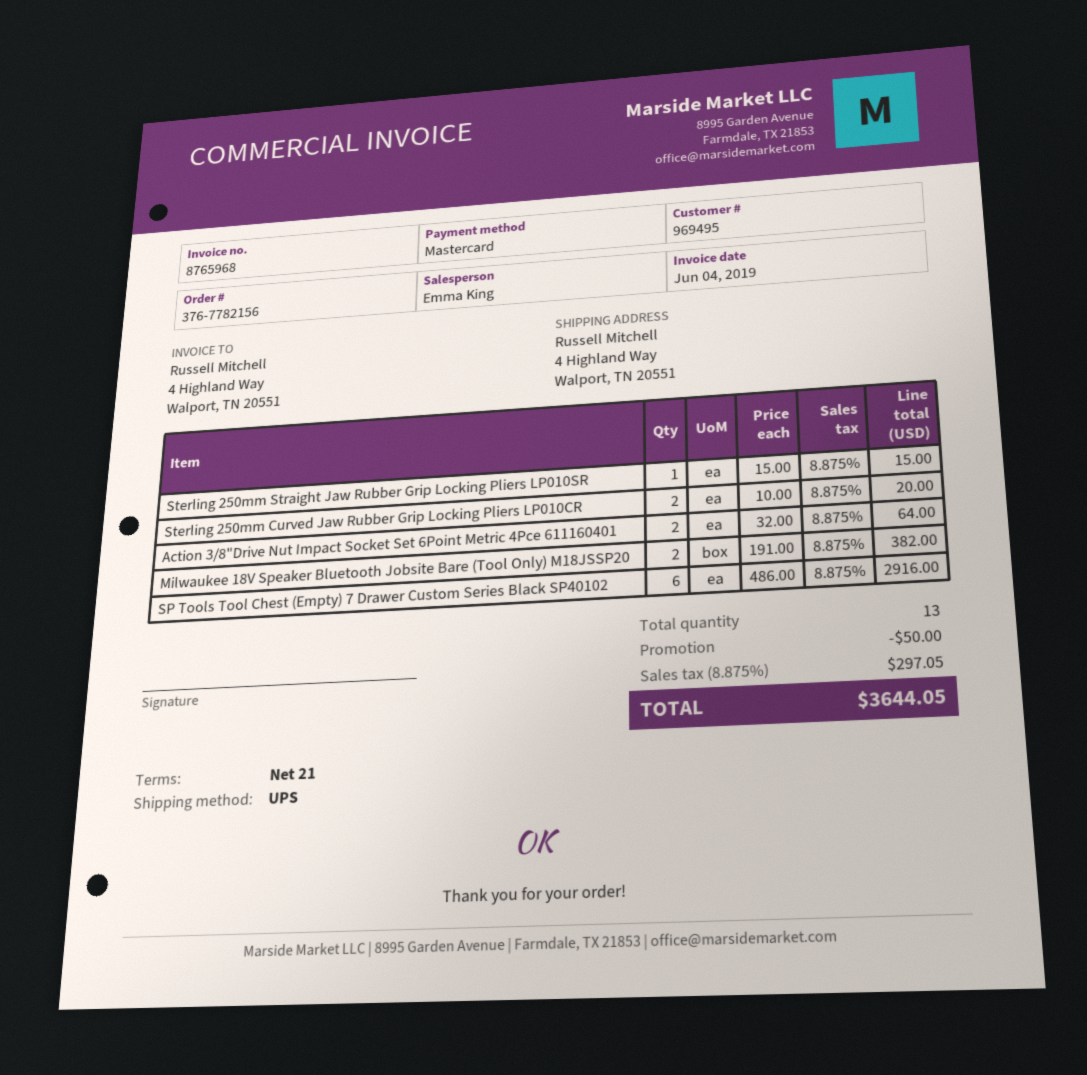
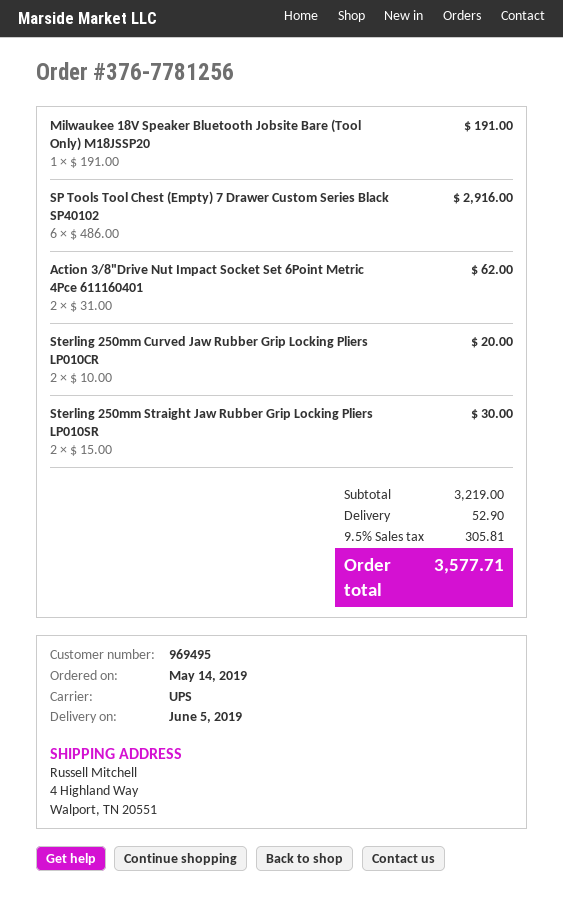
order number: 376-7782156 -> 376-7781256
Sterling 250mm Straight Jaw Rubber Grip Locking Pliers LP010SR: 1 x 15.00 = 15.00 -> 2 x 15.00 = 30.00
Action 3/8"Drive Nut Impact Socket Set 6Point Metric 4Pce 611160401: 2 x 32.00 = 64.00 -> 2 x 31.00 = 62.00
Milwaukee 18V Speaker Bluetooth Jobsite Bare (Tool Only) M18JSSP20: 2 x 191.00 = 382.00 -> 1 x 191.00 = 191.00
discount: 50.00 -> none
shipping: none -> 52.90
tax: 8.875% = 297.05 -> 9.5% = 305.81
total: 3644.05 -> 3577.71

